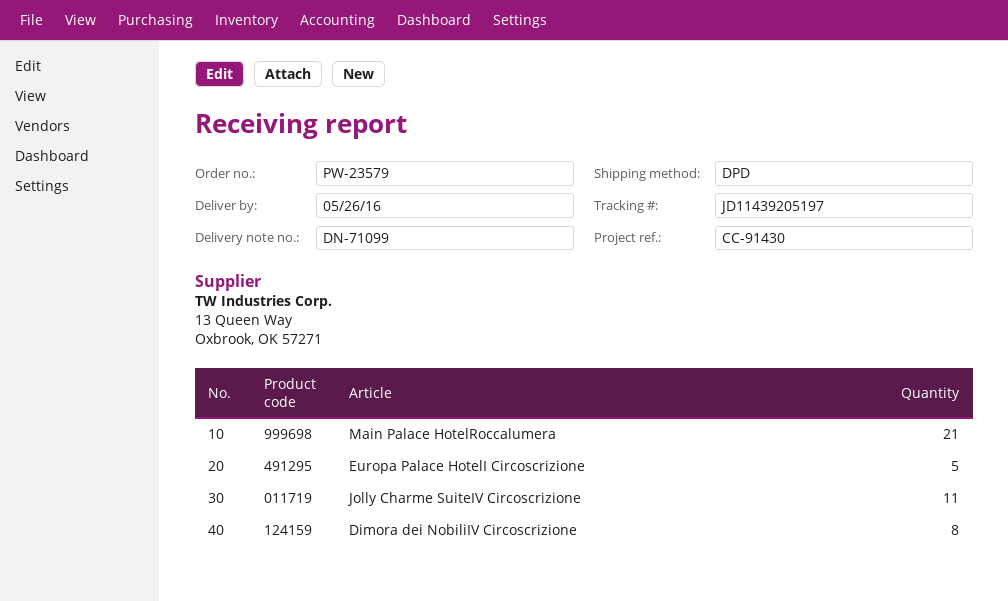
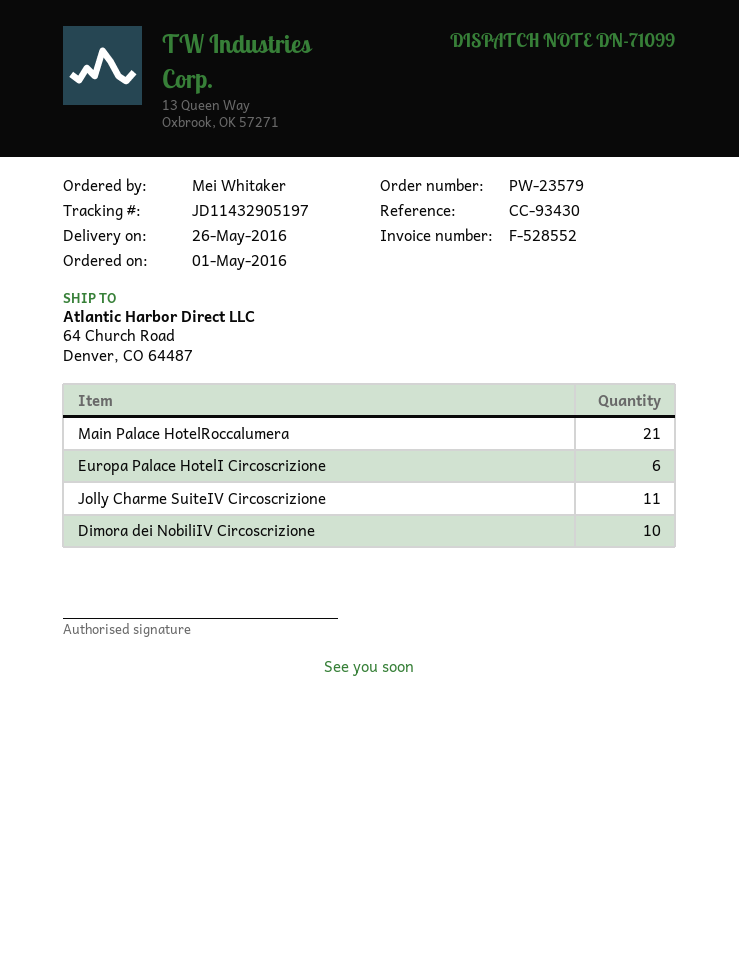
reference: CC-91430 -> CC-93430
tracking number: JD11439205197 -> JD11432905197
Europa Palace HotelI Circoscrizione: 5 -> 6
Dimora dei NobiliIV Circoscrizione: 8 -> 10

